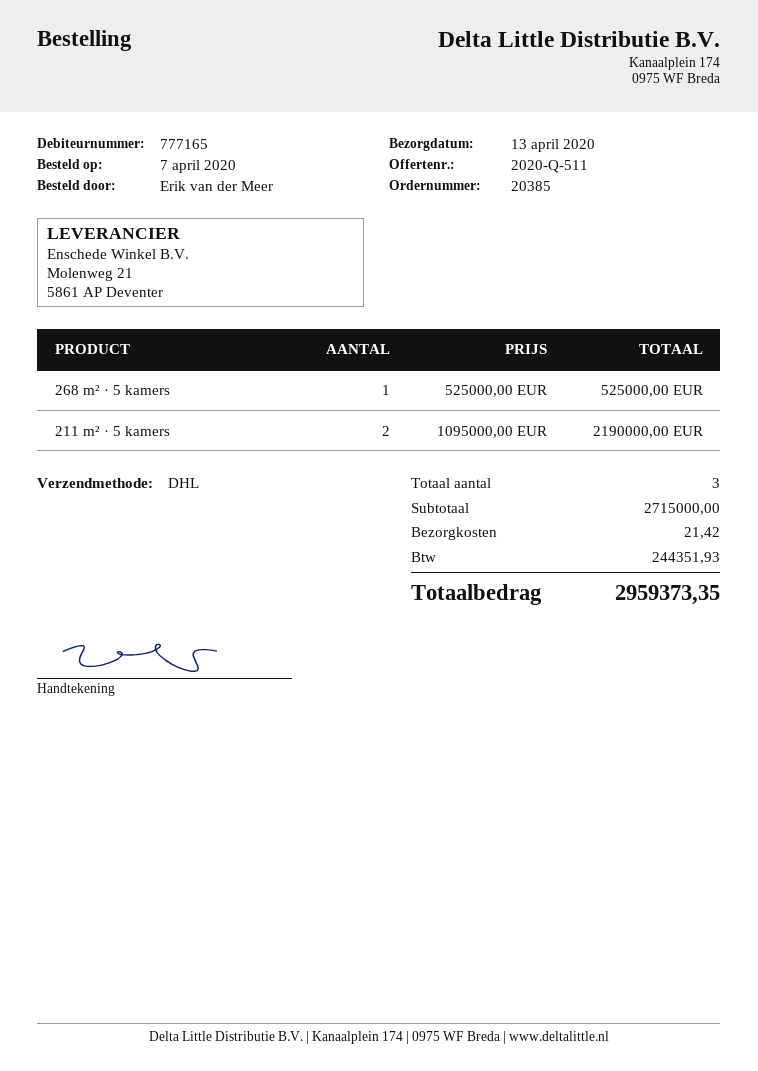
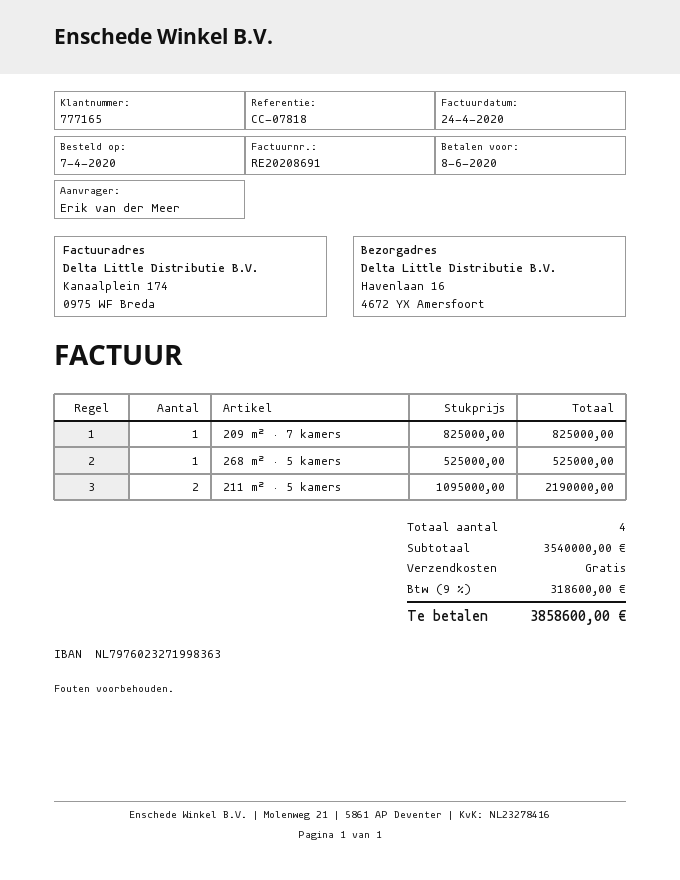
209 m² · 7 kamers: none -> 1 x 825000.00 = 825000.00
total quantity: 3 -> 4
subtotal: 2715000.00 -> 3540000.00
shipping: 21.42 -> 0.00
tax: 244351.93 -> 318600.00
total: 2959373.35 -> 3858600.00

